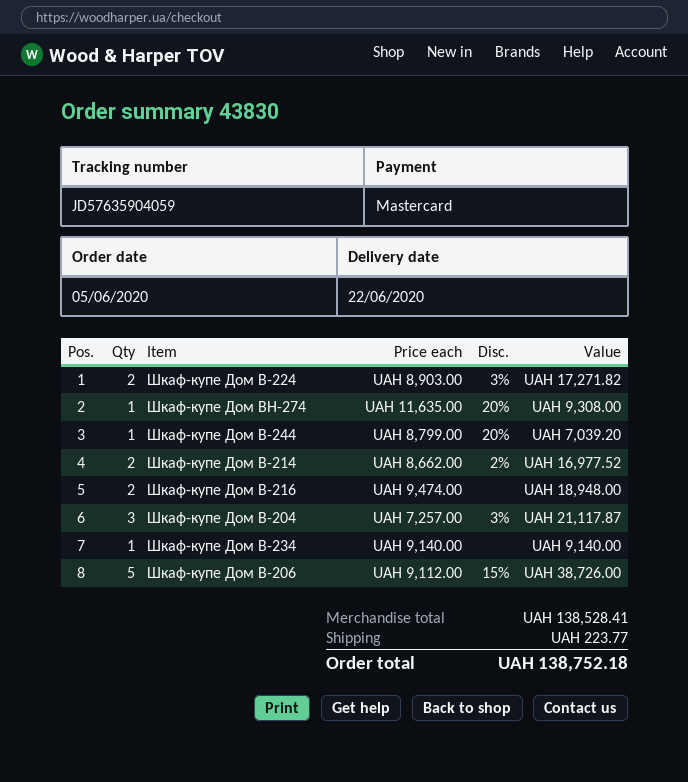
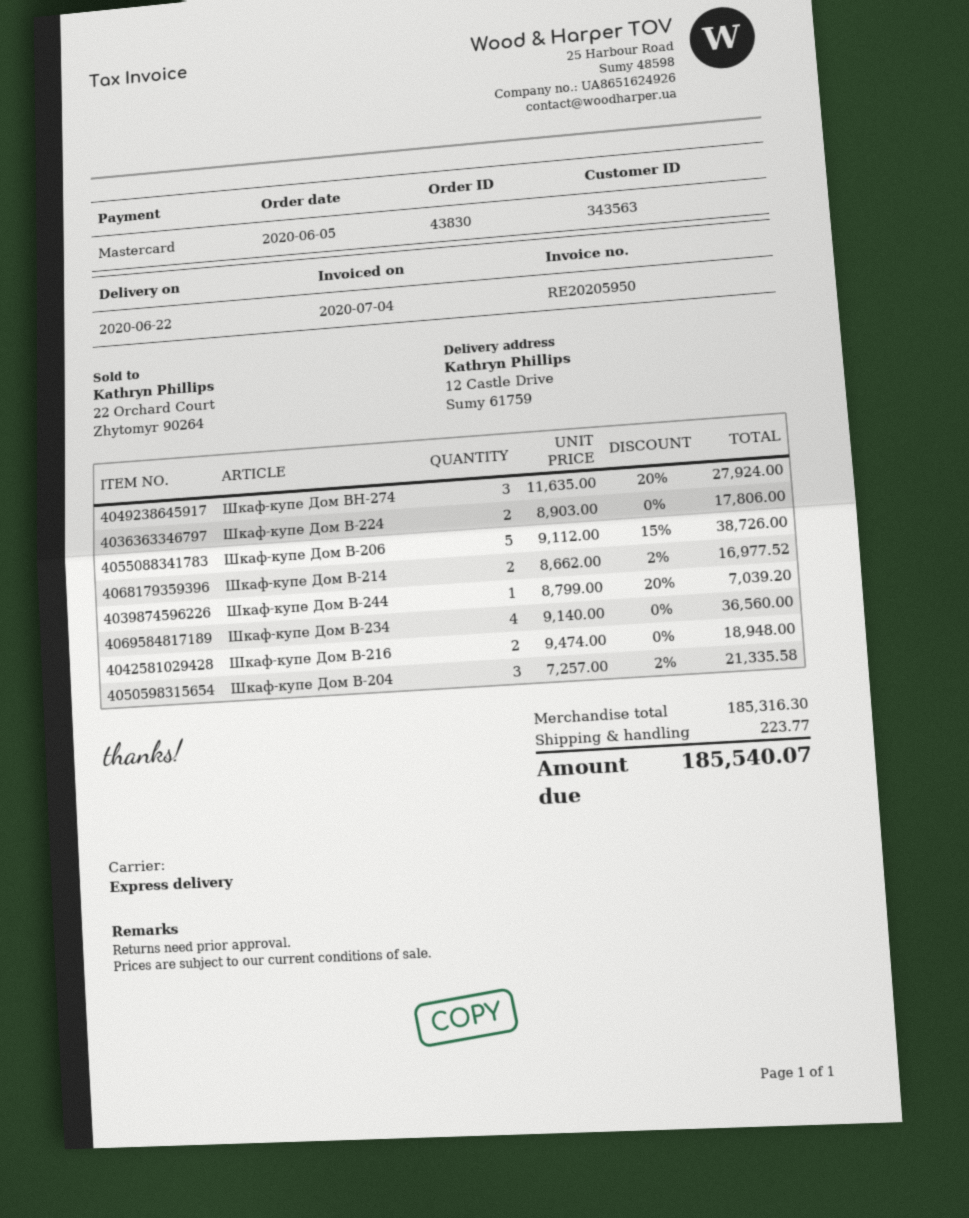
Шкаф-купе Дом В-224: 2 x 8903.00 - 3% = 17271.82 -> 2 x 8903.00 = 17806.00
Шкаф-купе Дом ВН-274: 1 x 11635.00 - 20% = 9308.00 -> 3 x 11635.00 - 20% = 27924.00
Шкаф-купе Дом В-204: 3 x 7257.00 - 3% = 21117.87 -> 3 x 7257.00 - 2% = 21335.58
Шкаф-купе Дом В-234: 1 x 9140.00 = 9140.00 -> 4 x 9140.00 = 36560.00
subtotal: 138528.41 -> 185316.30
total: 138752.18 -> 185540.07

